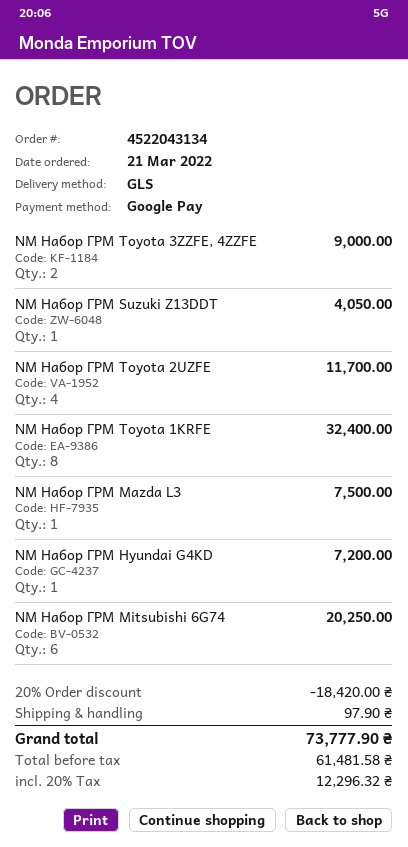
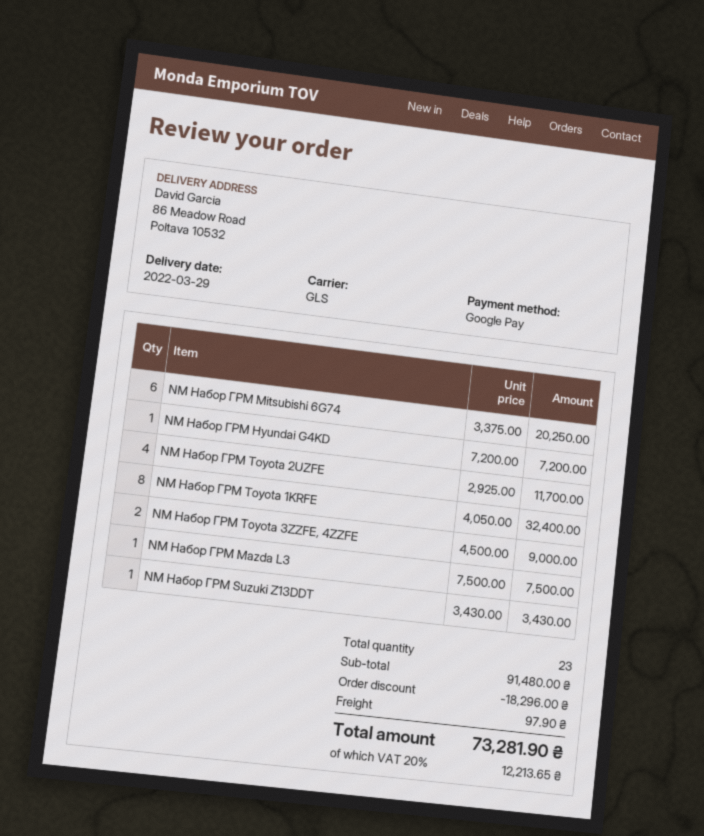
NM Набор ГРМ Suzuki Z13DDT: 1 for 4050.00 -> 1 for 3430.00
discount: 18420.00 -> 18296.00
tax: 20% = 12296.32 -> 20% = 12213.65
total: 73777.90 -> 73281.90

